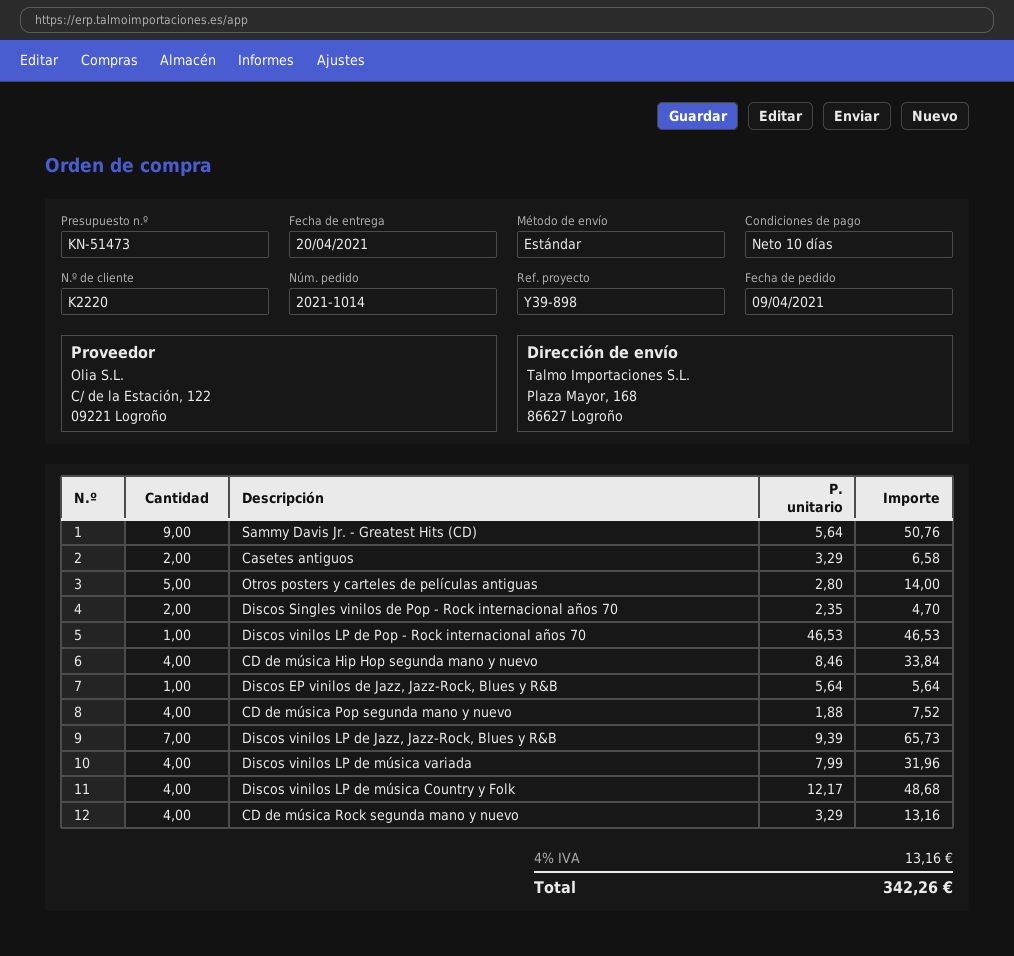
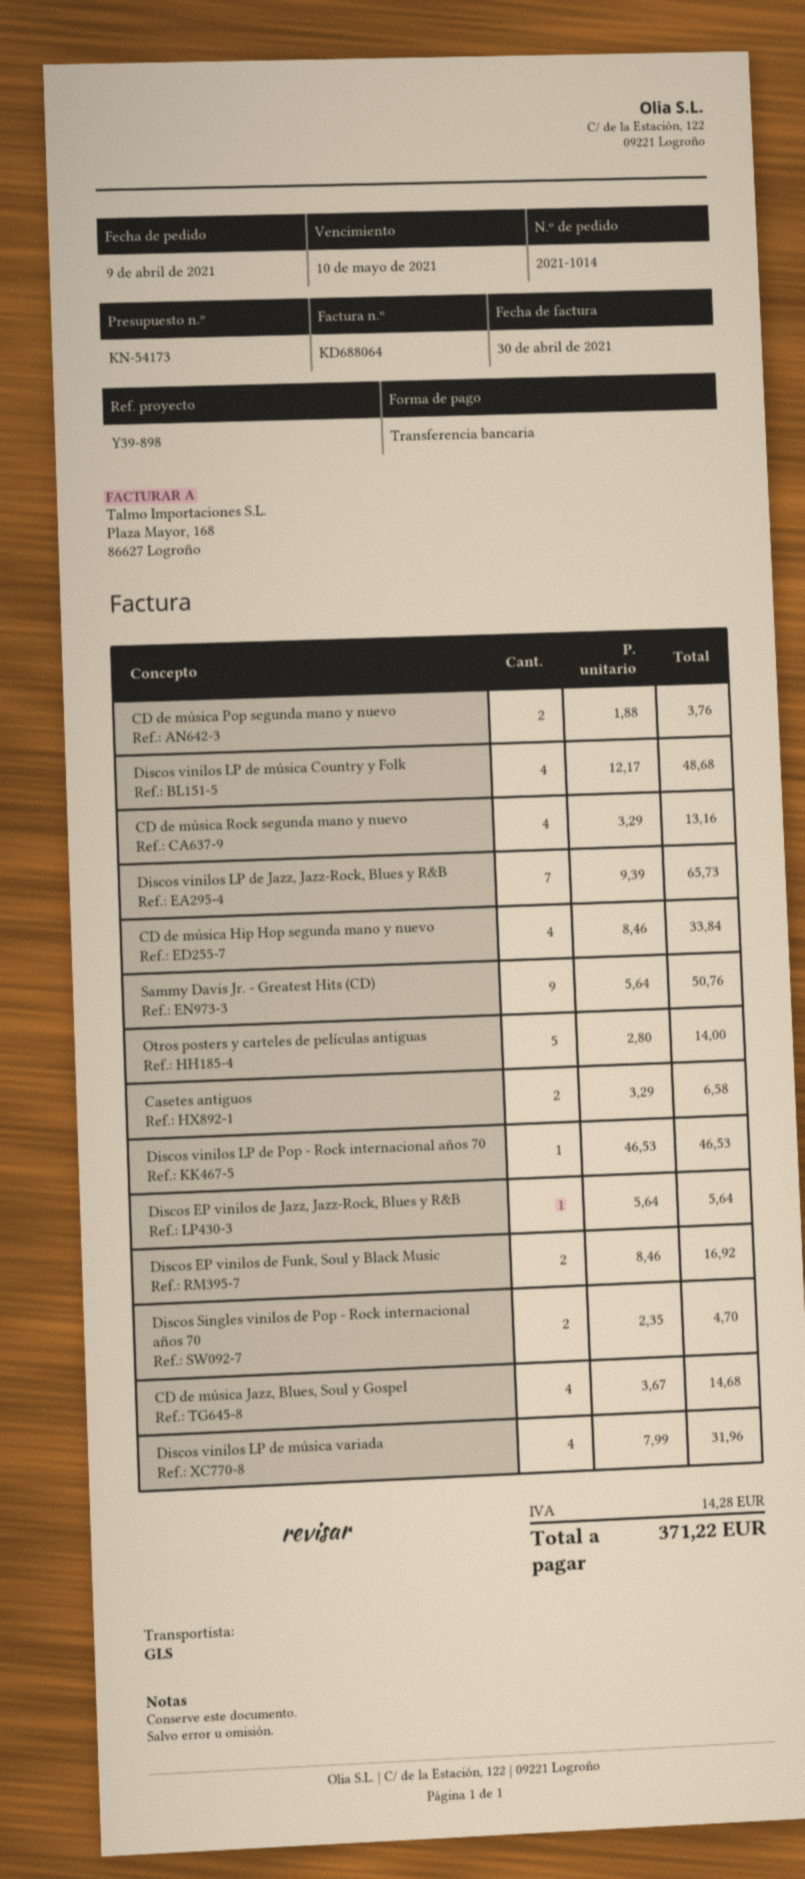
quote number: KN-51473 -> KN-54173
shipping method: standard -> GLS
CD de música Pop segunda mano y nuevo: 4 x 1.88 = 7.52 -> 2 x 1.88 = 3.76
Discos EP vinilos de Funk, Soul y Black Music: none -> 2 x 8.46 = 16.92
CD de música Jazz, Blues, Soul y Gospel: none -> 4 x 3.67 = 14.68
tax: 13.16 -> 14.28
total: 342.26 -> 371.22

